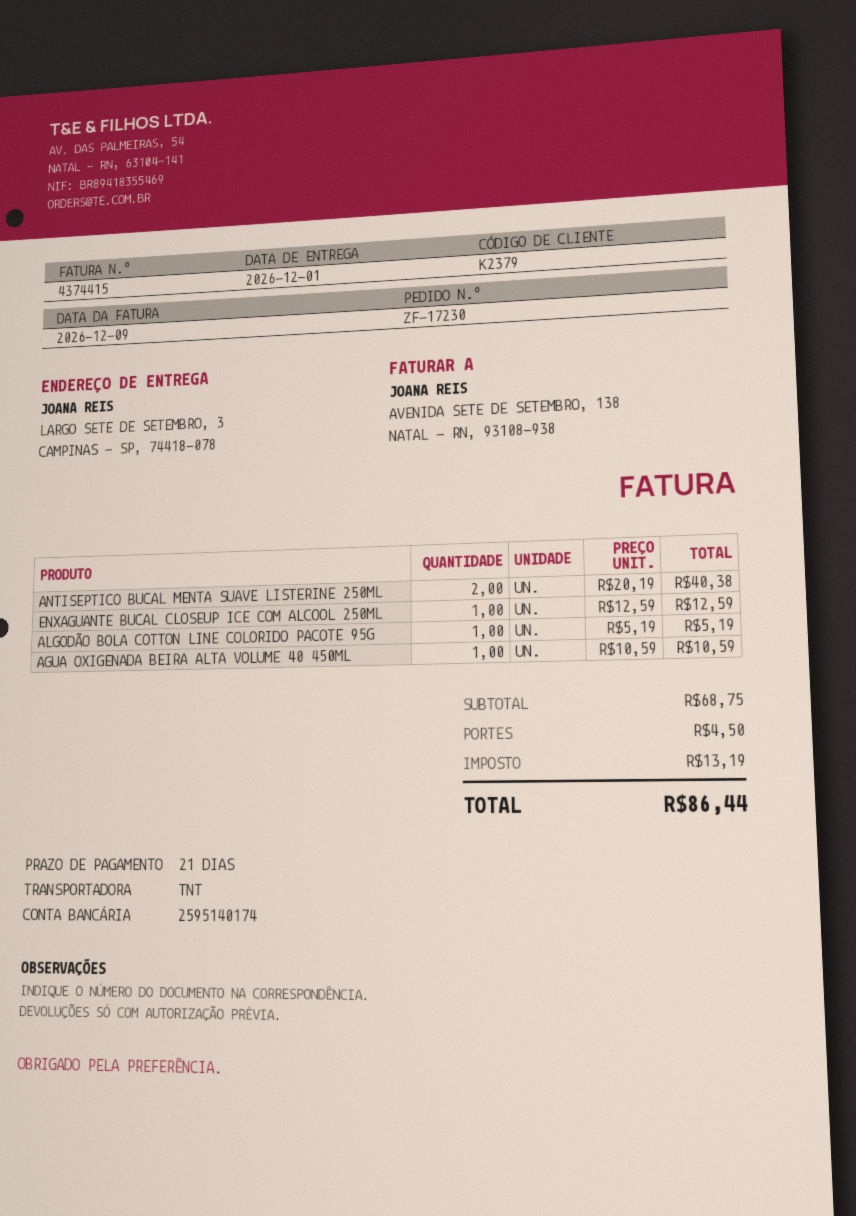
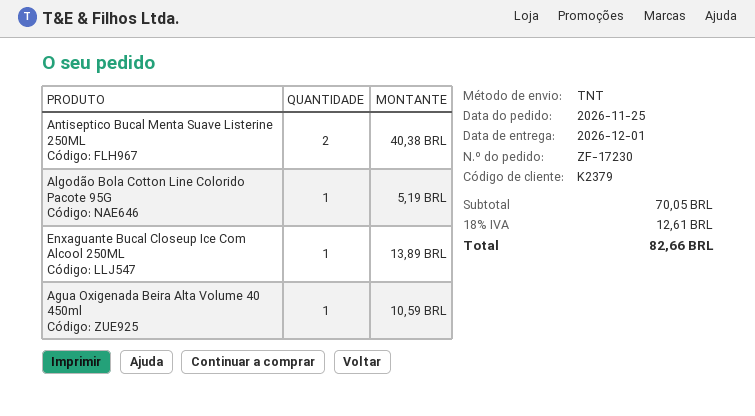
ENXAGUANTE BUCAL CLOSEUP ICE COM ALCOOL 250ML: 1 for 12.59 -> 1 for 13.89
subtotal: 68.75 -> 70.05
shipping: 4.50 -> none
tax: 13.19 -> 12.61
total: 86.44 -> 82.66

